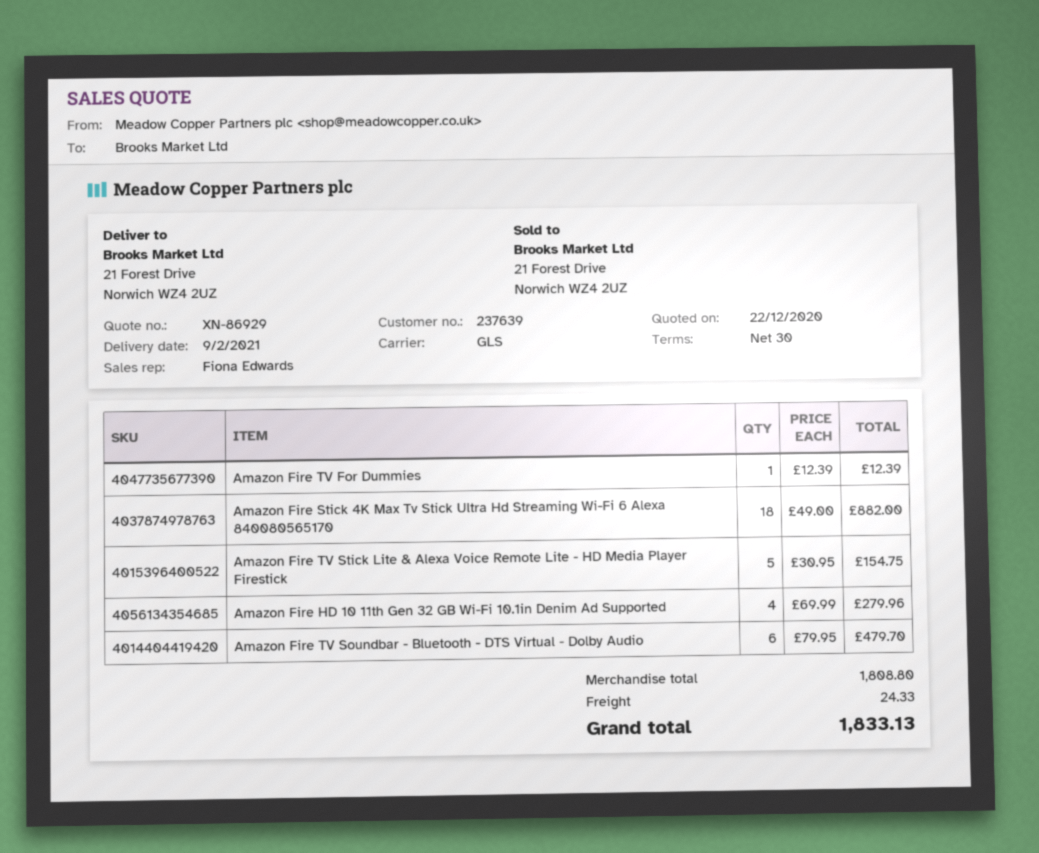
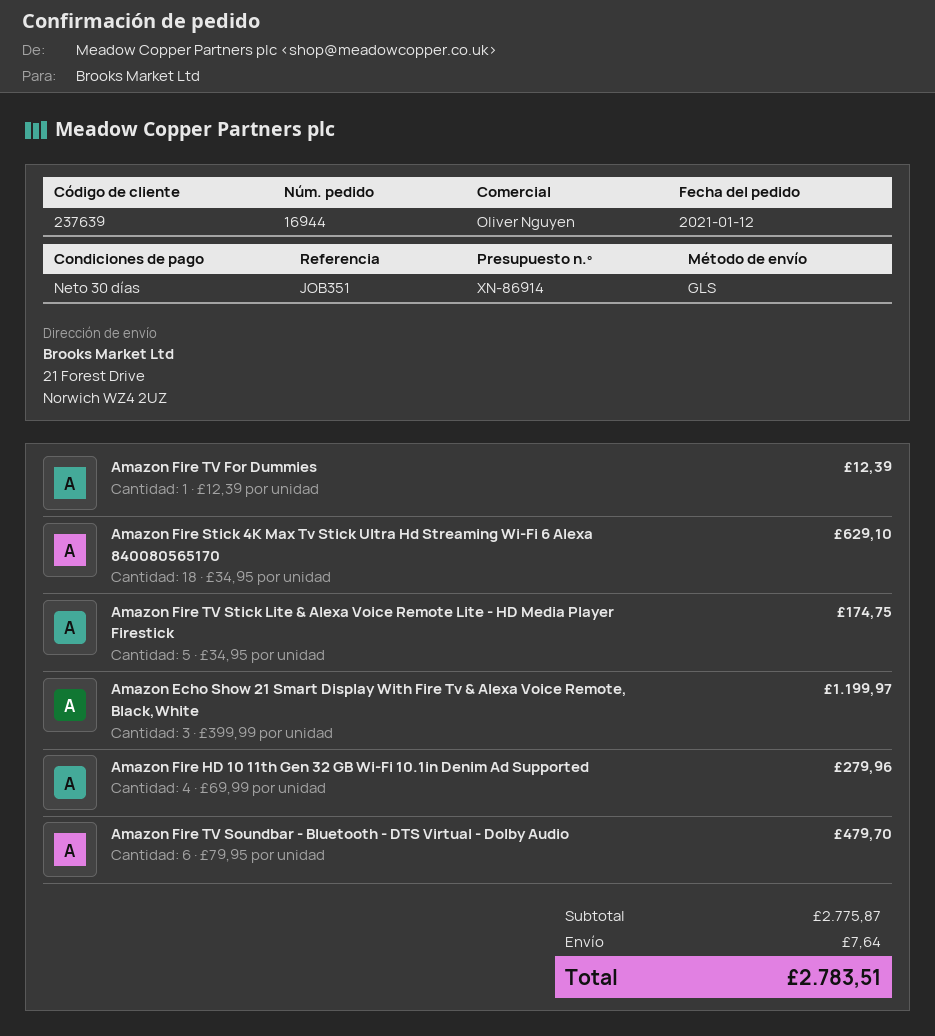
quote number: XN-86929 -> XN-86914
sales rep: Fiona Edwards -> Oliver Nguyen
Amazon Fire Stick 4K Max Tv Stick Ultra Hd Streaming Wi-Fi 6 Alexa 840080565170: 18 x 49.00 = 882.00 -> 18 x 34.95 = 629.10
Amazon Fire TV Stick Lite & Alexa Voice Remote Lite - HD Media Player Firestick: 5 x 30.95 = 154.75 -> 5 x 34.95 = 174.75
Amazon Echo Show 21 Smart Display With Fire Tv & Alexa Voice Remote, Black,White: none -> 3 x 399.99 = 1199.97
subtotal: 1808.80 -> 2775.87
shipping: 24.33 -> 7.64
total: 1833.13 -> 2783.51

